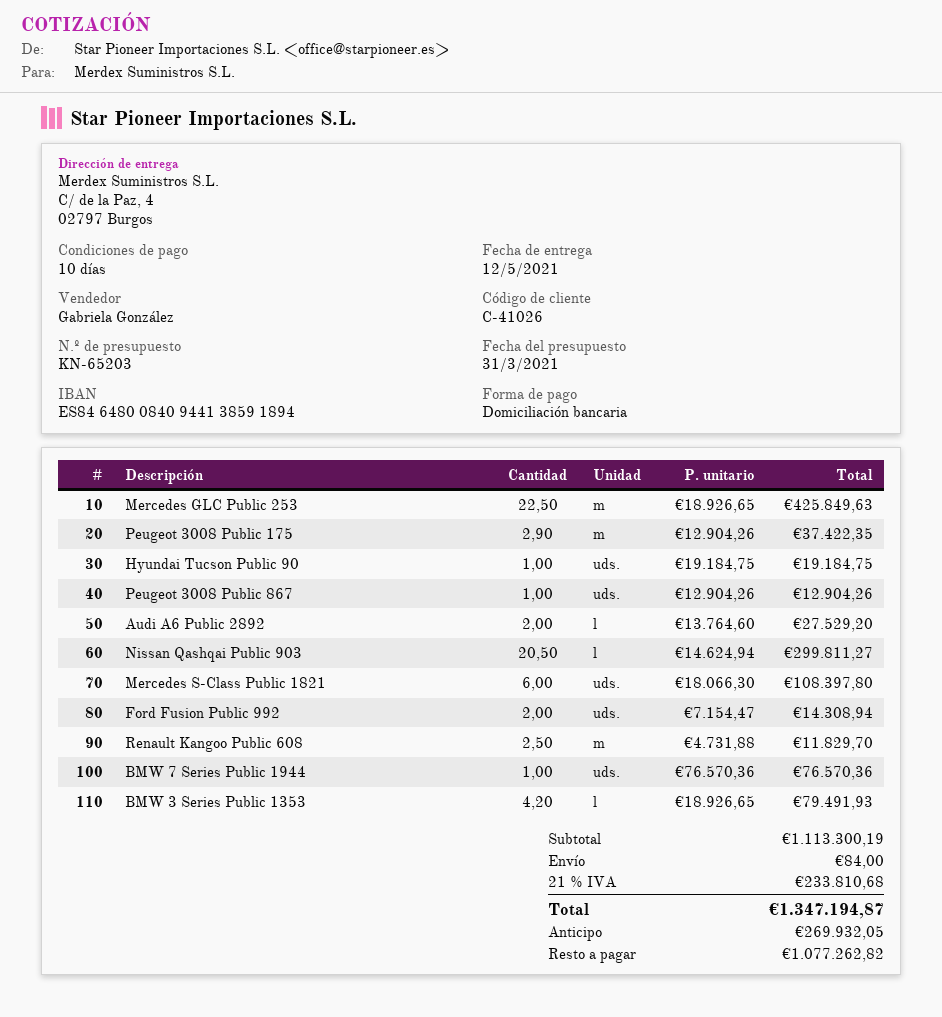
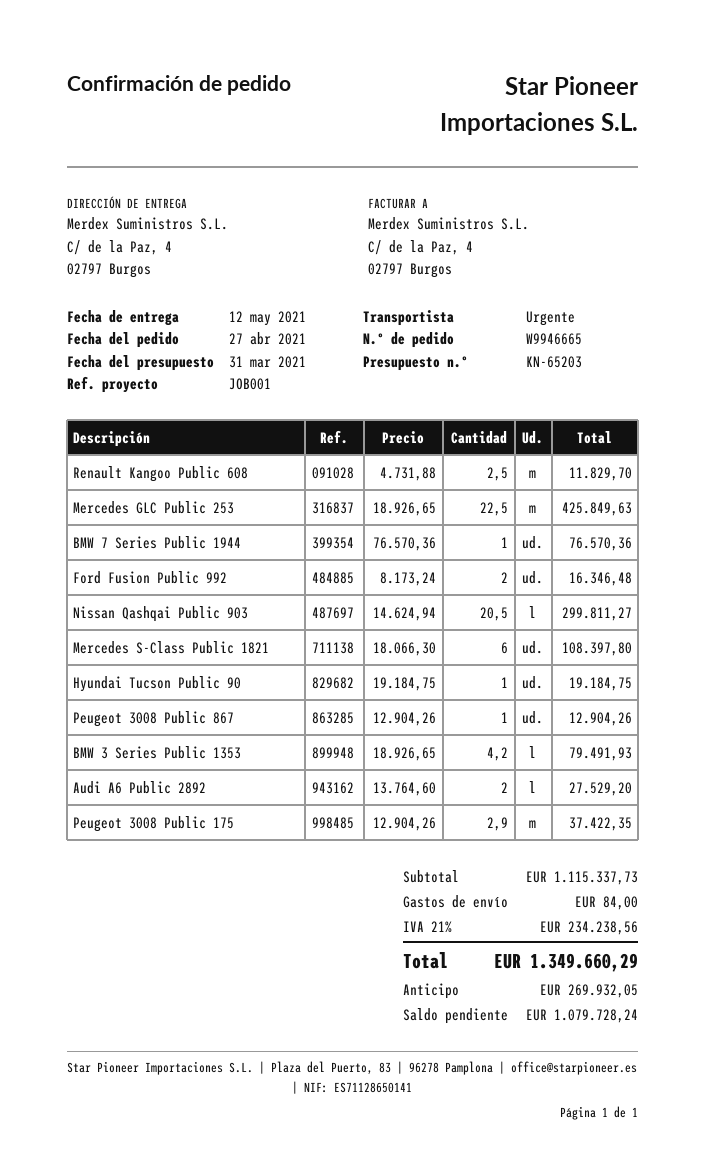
Ford Fusion Public 992: 2 x 7154.47 = 14308.94 -> 2 x 8173.24 = 16346.48
subtotal: 1113300.19 -> 1115337.73
tax: 21% = 233810.68 -> 21% = 234238.56
total: 1347194.87 -> 1349660.29
balance: 1077262.82 -> 1079728.24

